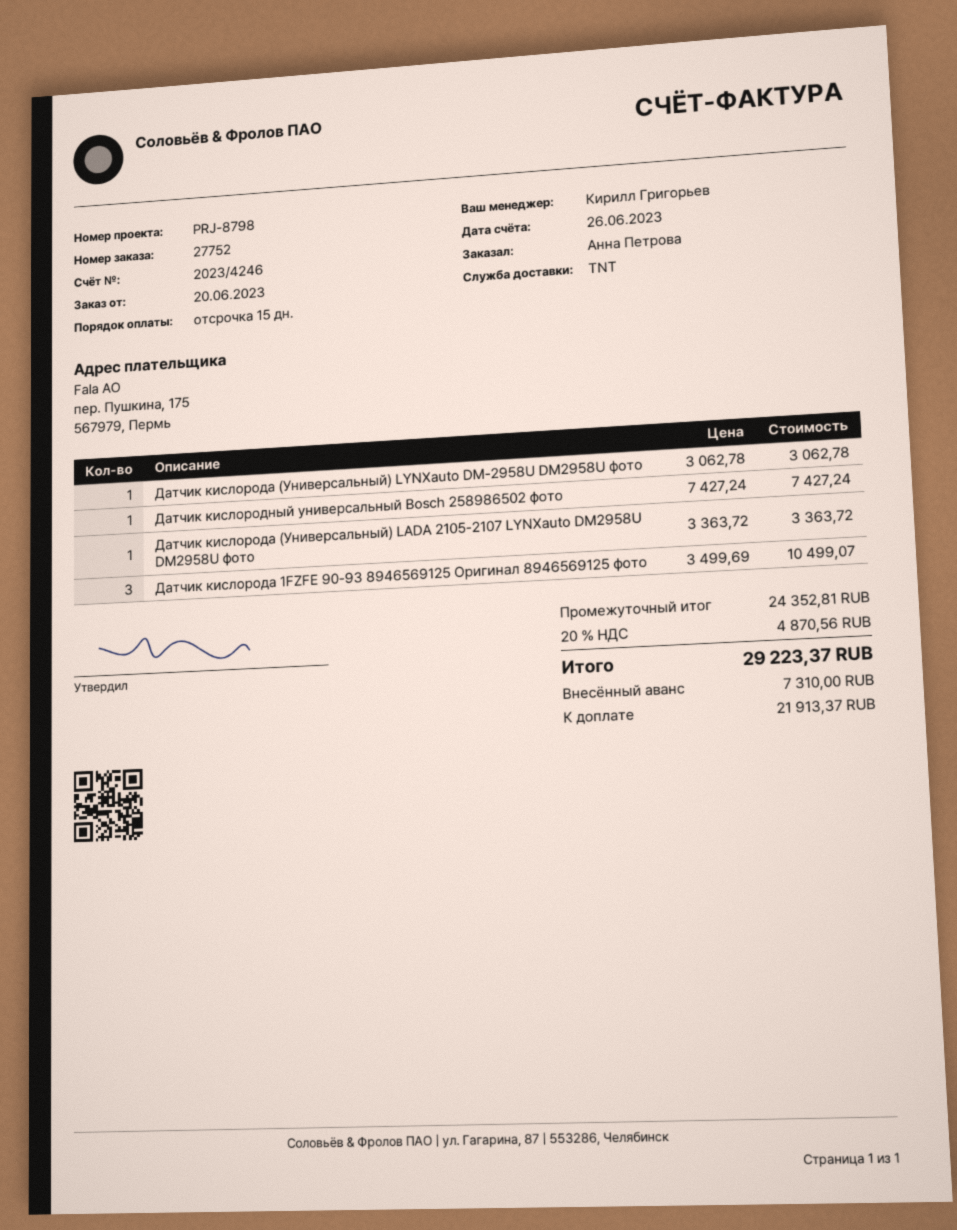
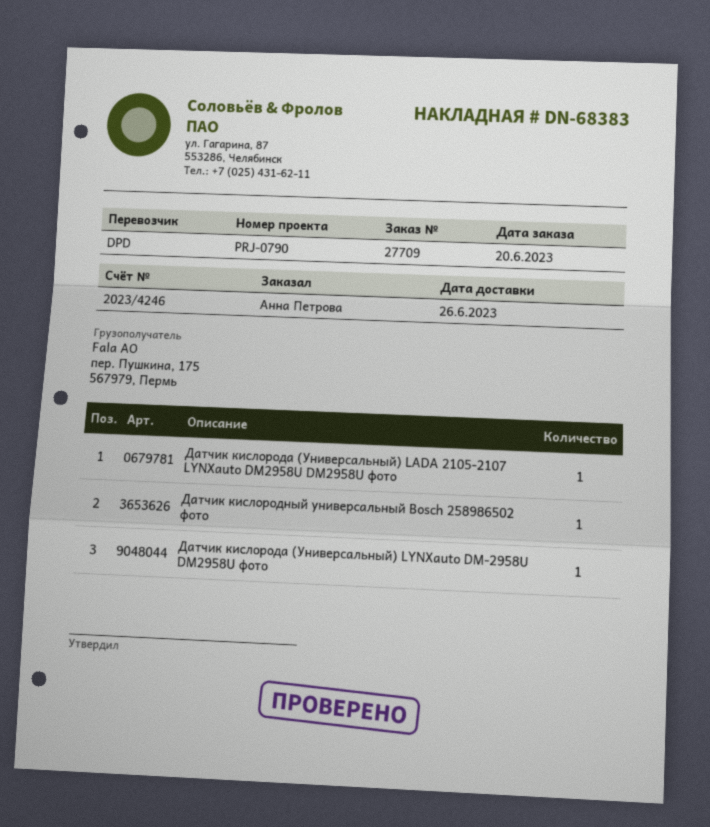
order number: 27752 -> 27709
reference: PRJ-8798 -> PRJ-0790
shipping method: TNT -> DPD
Датчик кислорода 1FZFE 90-93 8946569125 Оригинал 8946569125 фото: 3 -> none

